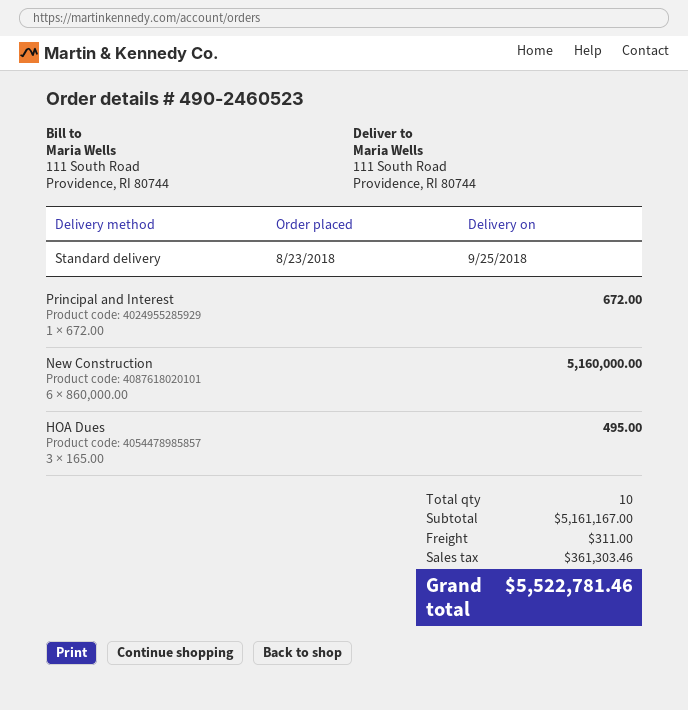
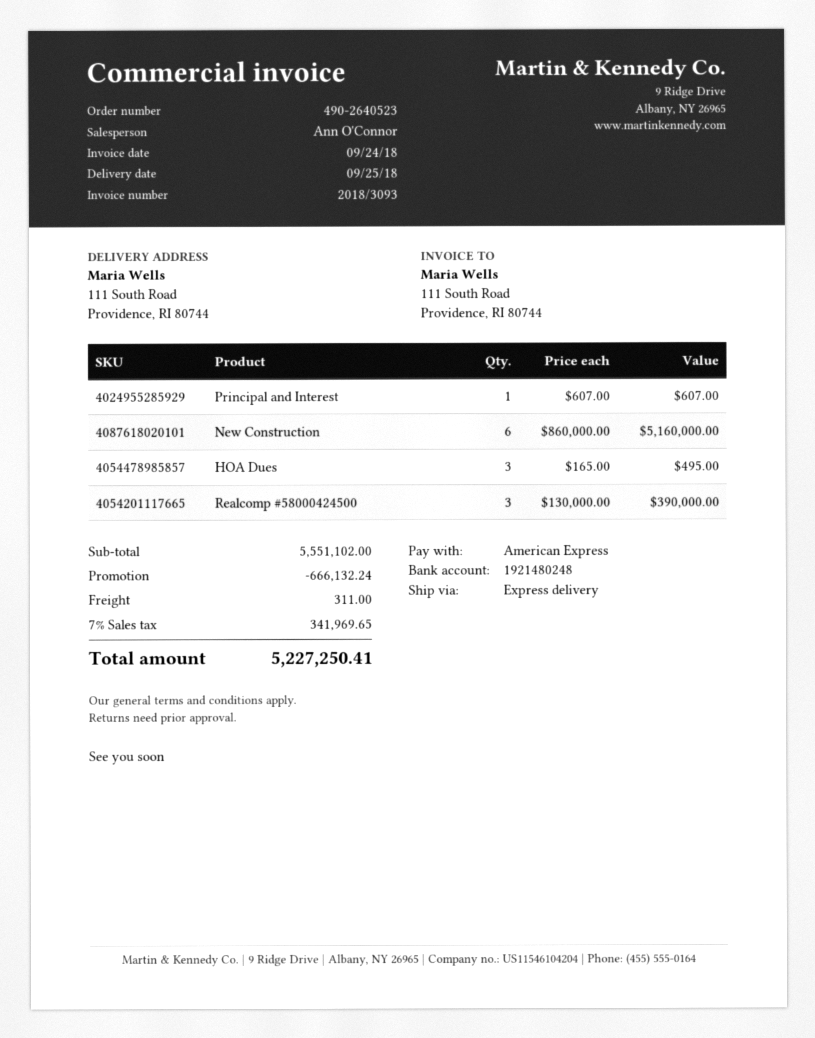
order number: 490-2460523 -> 490-2640523
shipping method: standard -> express
Principal and Interest: 1 x 672.00 = 672.00 -> 1 x 607.00 = 607.00
Realcomp #58000424500: none -> 3 x 130000.00 = 390000.00
subtotal: 5161167.00 -> 5551102.00
discount: none -> 666132.24
tax: 361303.46 -> 341969.65
total: 5522781.46 -> 5227250.41

